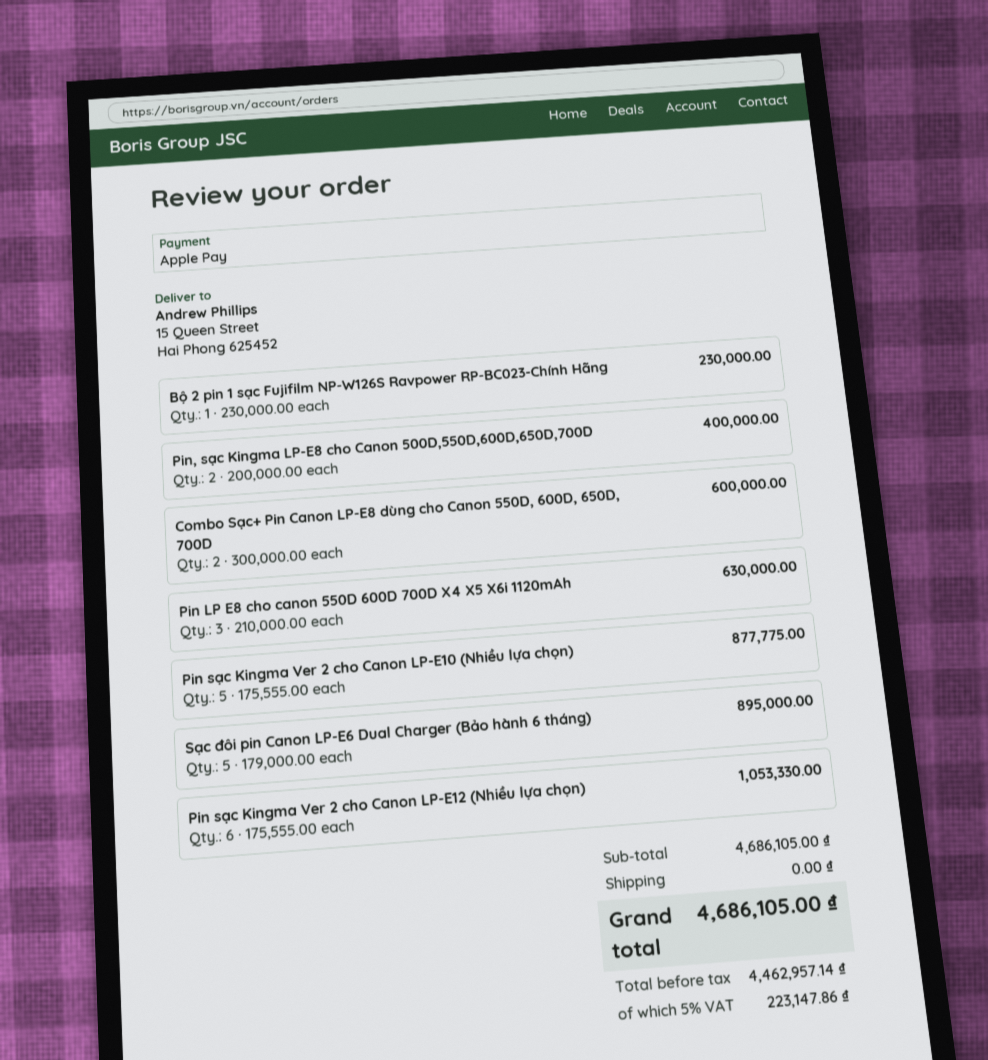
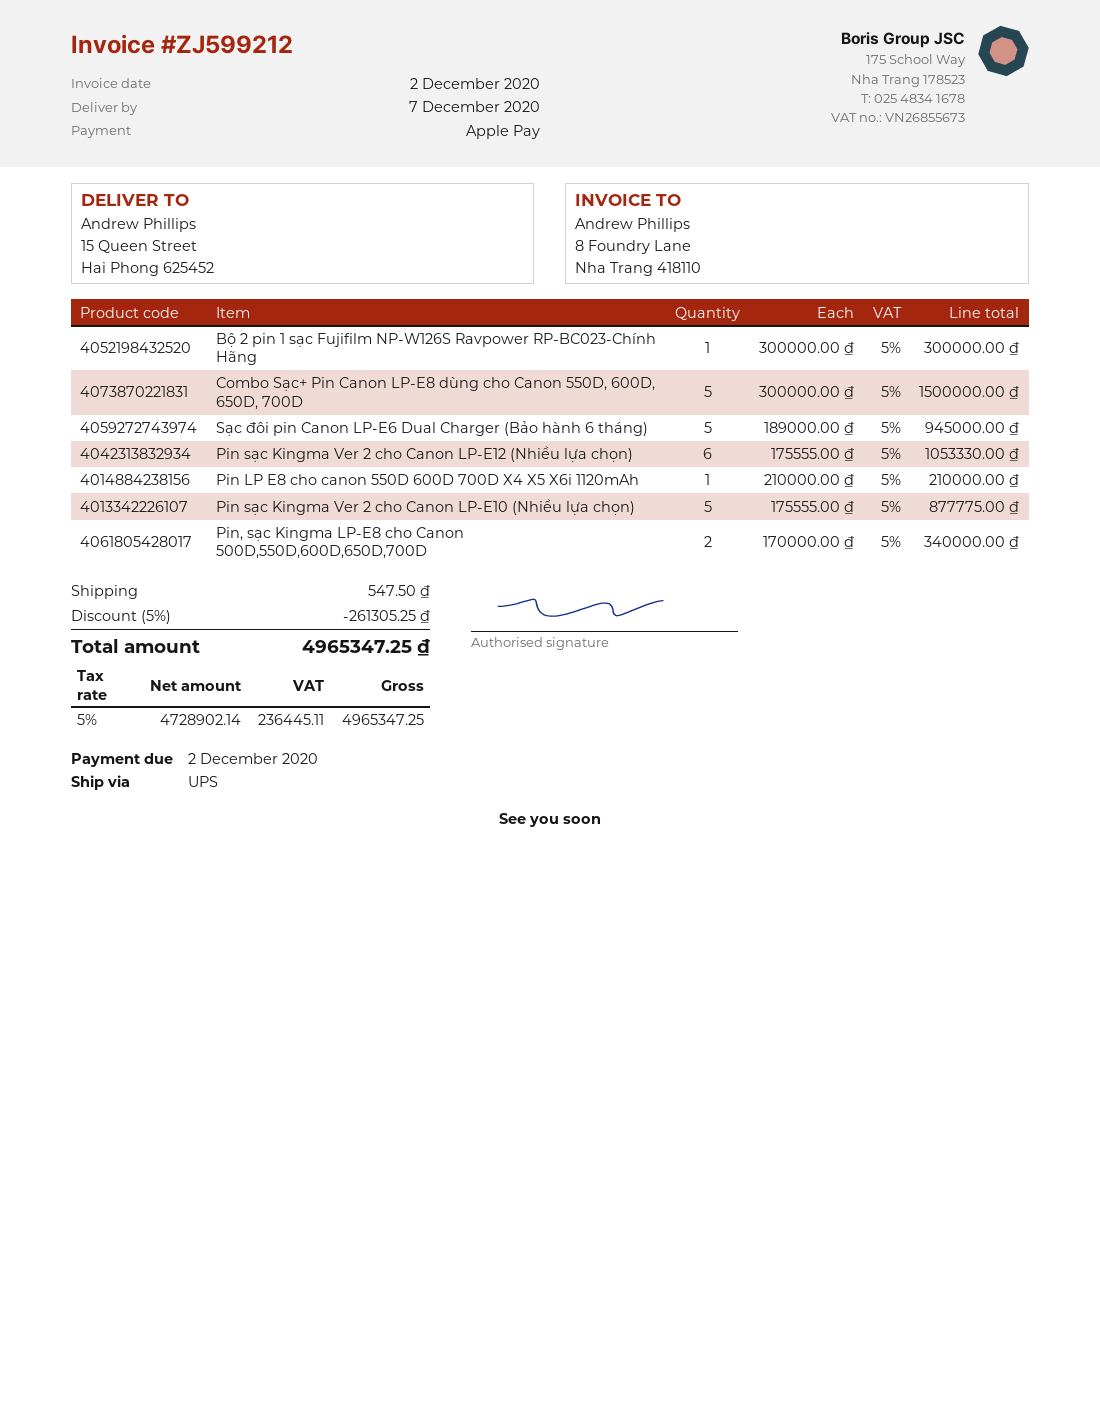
Bộ 2 pin 1 sạc Fujifilm NP-W126S Ravpower RP-BC023-Chính Hãng: 1 x 230000.00 = 230000.00 -> 1 x 300000.00 = 300000.00
Pin, sạc Kingma LP-E8 cho Canon 500D,550D,600D,650D,700D: 2 x 200000.00 = 400000.00 -> 2 x 170000.00 = 340000.00
Combo Sạc+ Pin Canon LP-E8 dùng cho Canon 550D, 600D, 650D, 700D: 2 x 300000.00 = 600000.00 -> 5 x 300000.00 = 1500000.00
Pin LP E8 cho canon 550D 600D 700D X4 X5 X6i 1120mAh: 3 x 210000.00 = 630000.00 -> 1 x 210000.00 = 210000.00
Sạc đôi pin Canon LP-E6 Dual Charger (Bảo hành 6 tháng): 5 x 179000.00 = 895000.00 -> 5 x 189000.00 = 945000.00
discount: none -> 5% = 261305.25
shipping: 0.00 -> 547.50
net: 4462957.14 -> 4728902.14
tax: 5% = 223147.86 -> 5% = 236445.11
total: 4686105.00 -> 4965347.25

